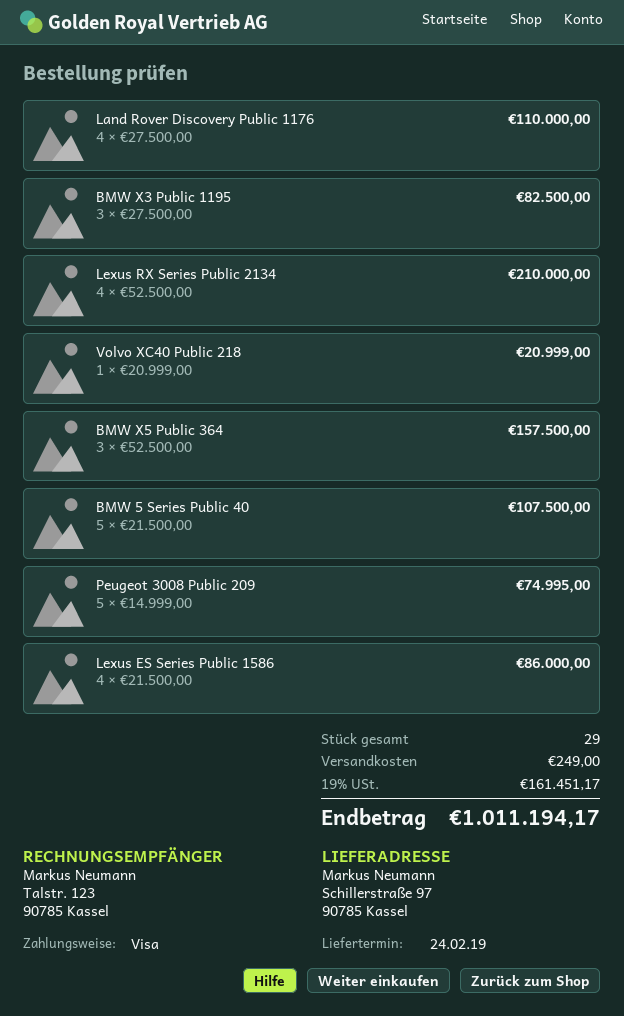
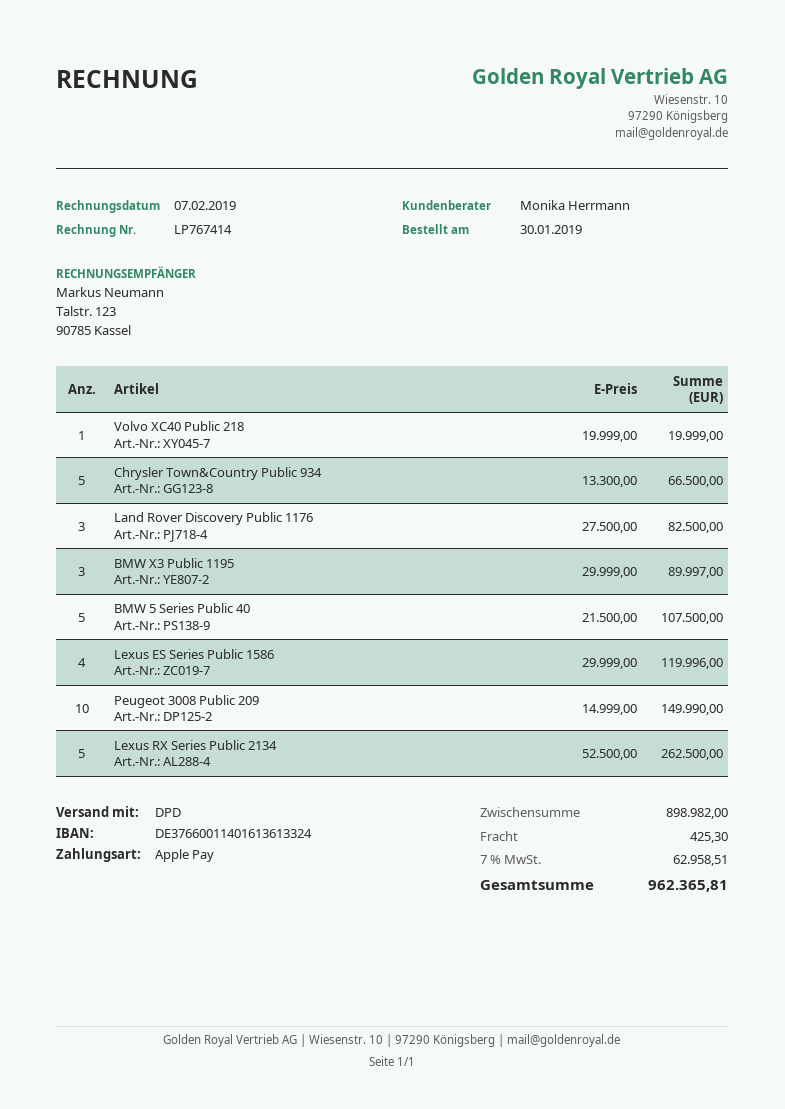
payment method: Visa -> Apple Pay
Land Rover Discovery Public 1176: 4 x 27500.00 = 110000.00 -> 3 x 27500.00 = 82500.00
BMW X3 Public 1195: 3 x 27500.00 = 82500.00 -> 3 x 29999.00 = 89997.00
Lexus RX Series Public 2134: 4 x 52500.00 = 210000.00 -> 5 x 52500.00 = 262500.00
Volvo XC40 Public 218: 1 x 20999.00 = 20999.00 -> 1 x 19999.00 = 19999.00
BMW X5 Public 364: 3 x 52500.00 = 157500.00 -> none
Peugeot 3008 Public 209: 5 x 14999.00 = 74995.00 -> 10 x 14999.00 = 149990.00
Lexus ES Series Public 1586: 4 x 21500.00 = 86000.00 -> 4 x 29999.00 = 119996.00
Chrysler Town&Country Public 934: none -> 5 x 13300.00 = 66500.00
shipping: 249.00 -> 425.30
tax: 19% = 161451.17 -> 7% = 62958.51
total: 1011194.17 -> 962365.81

